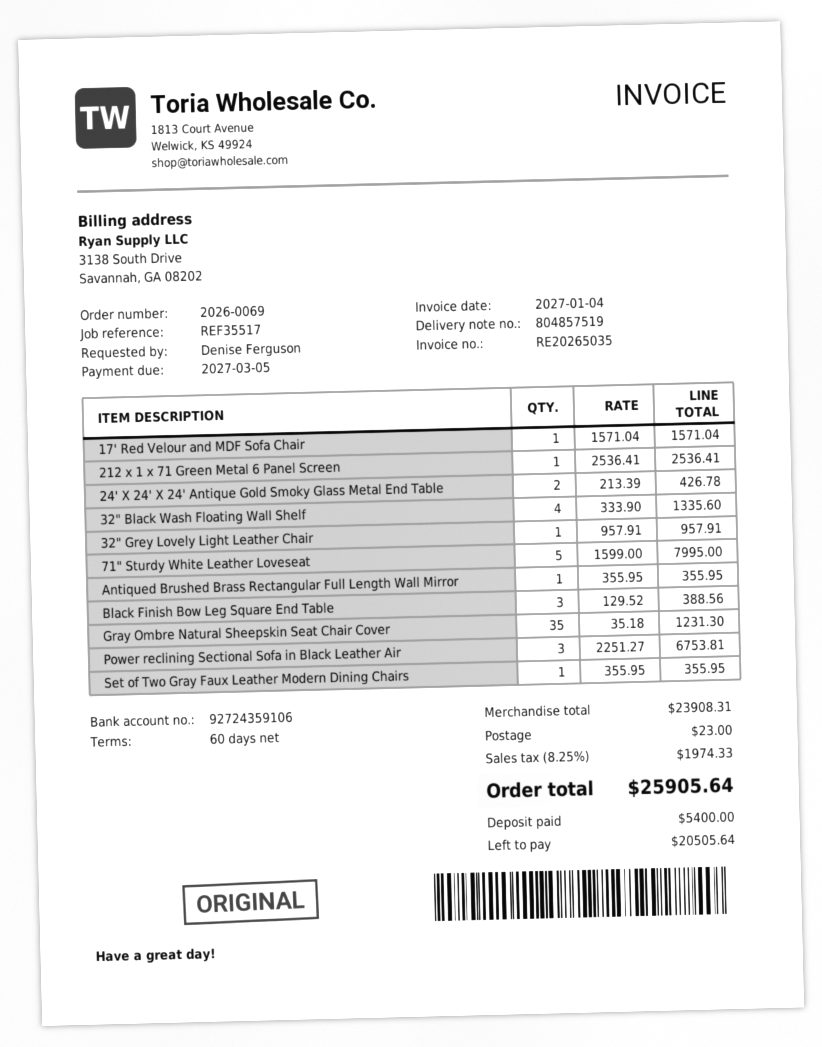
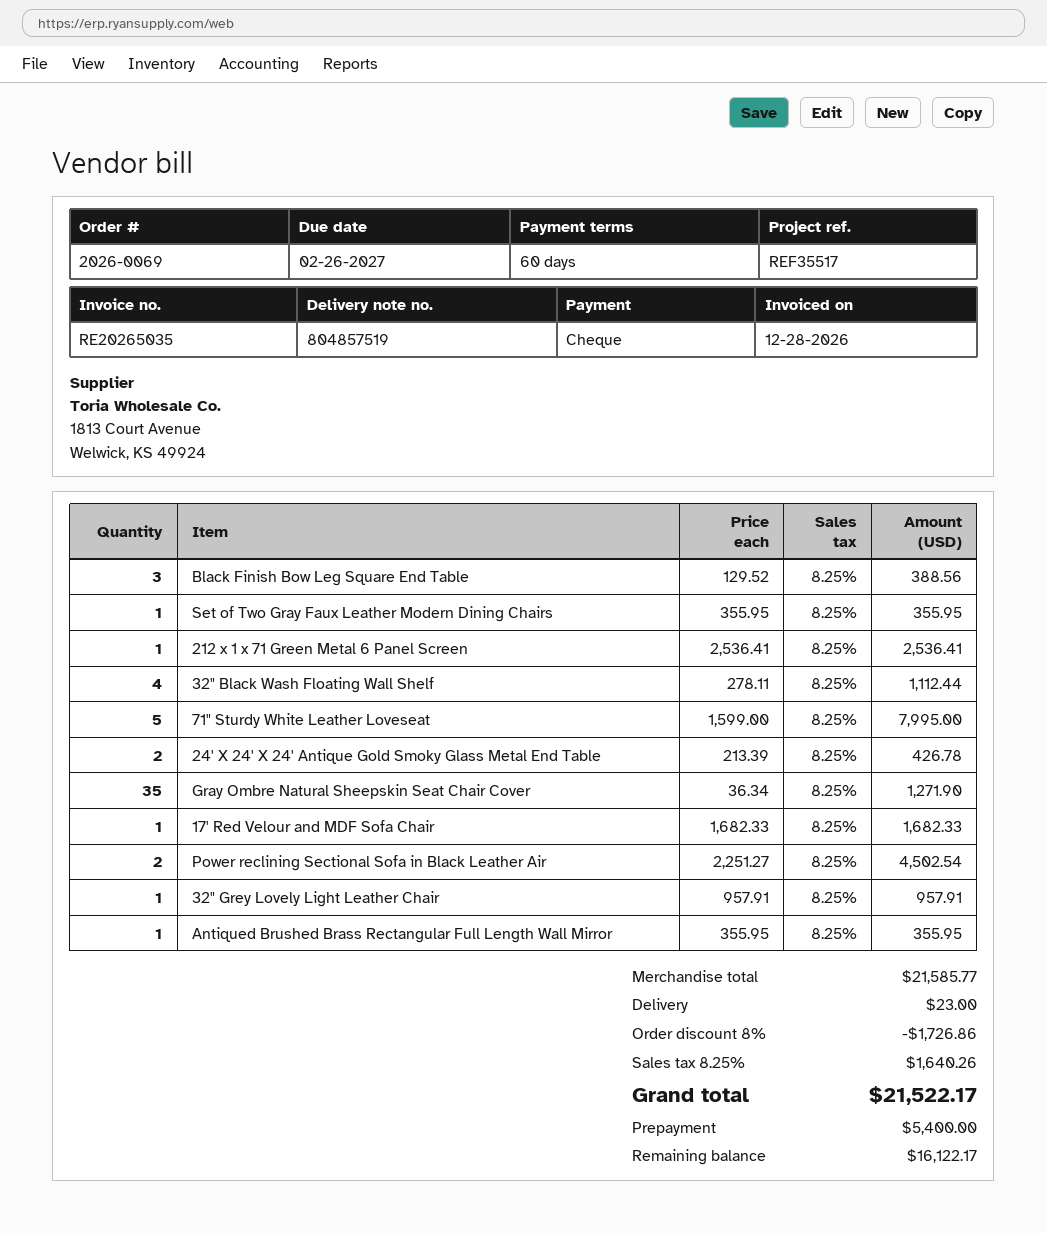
invoice date: 2027-01-04 -> 2026-12-28
due date: 2027-03-05 -> 2027-02-26
17' Red Velour and MDF Sofa Chair: 1 x 1571.04 = 1571.04 -> 1 x 1682.33 = 1682.33
32" Black Wash Floating Wall Shelf: 4 x 333.90 = 1335.60 -> 4 x 278.11 = 1112.44
Gray Ombre Natural Sheepskin Seat Chair Cover: 35 x 35.18 = 1231.30 -> 35 x 36.34 = 1271.90
Power reclining Sectional Sofa in Black Leather Air: 3 x 2251.27 = 6753.81 -> 2 x 2251.27 = 4502.54
subtotal: 23908.31 -> 21585.77
discount: none -> 8% = 1726.86
tax: 8.25% = 1974.33 -> 8.25% = 1640.26
total: 25905.64 -> 21522.17
balance: 20505.64 -> 16122.17

